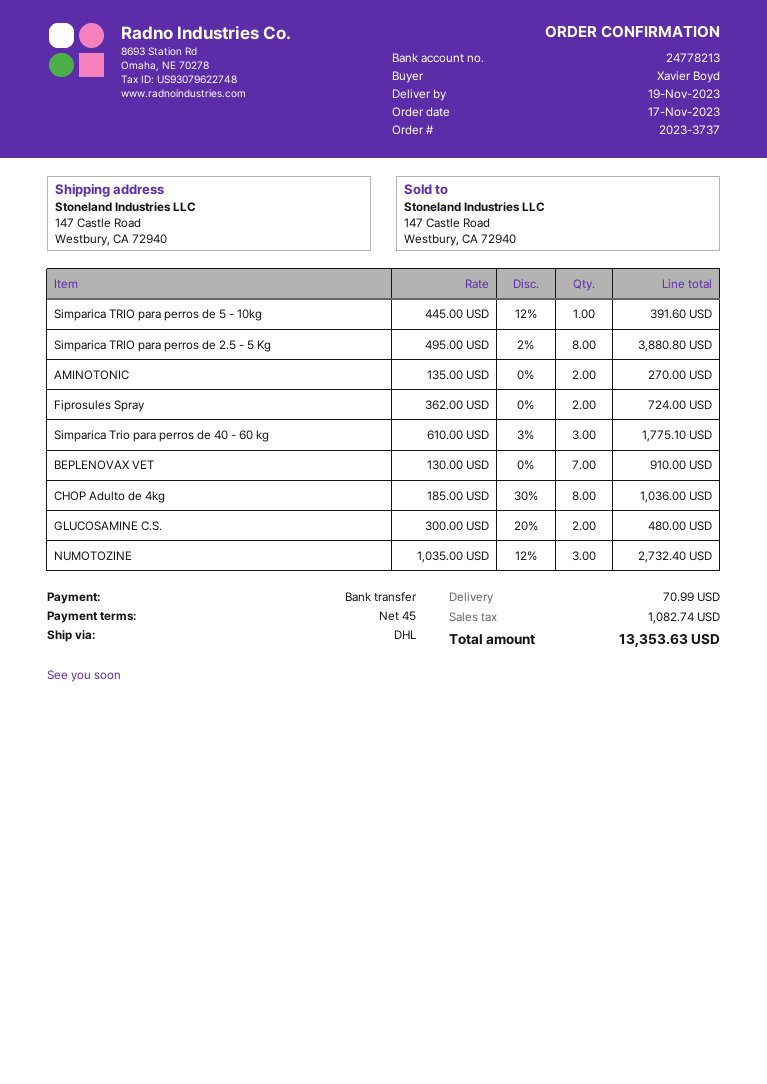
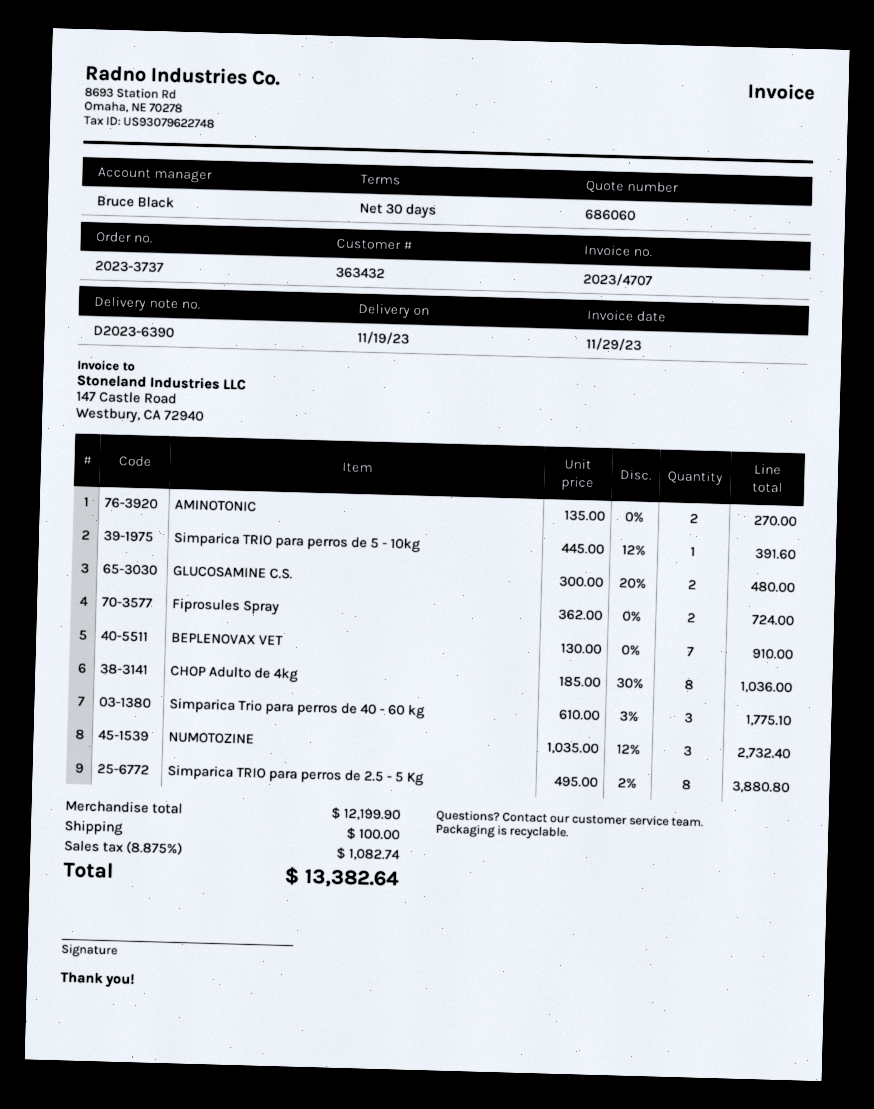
payment terms: 45 days -> 30 days
shipping: 70.99 -> 100.00
total: 13353.63 -> 13382.64

